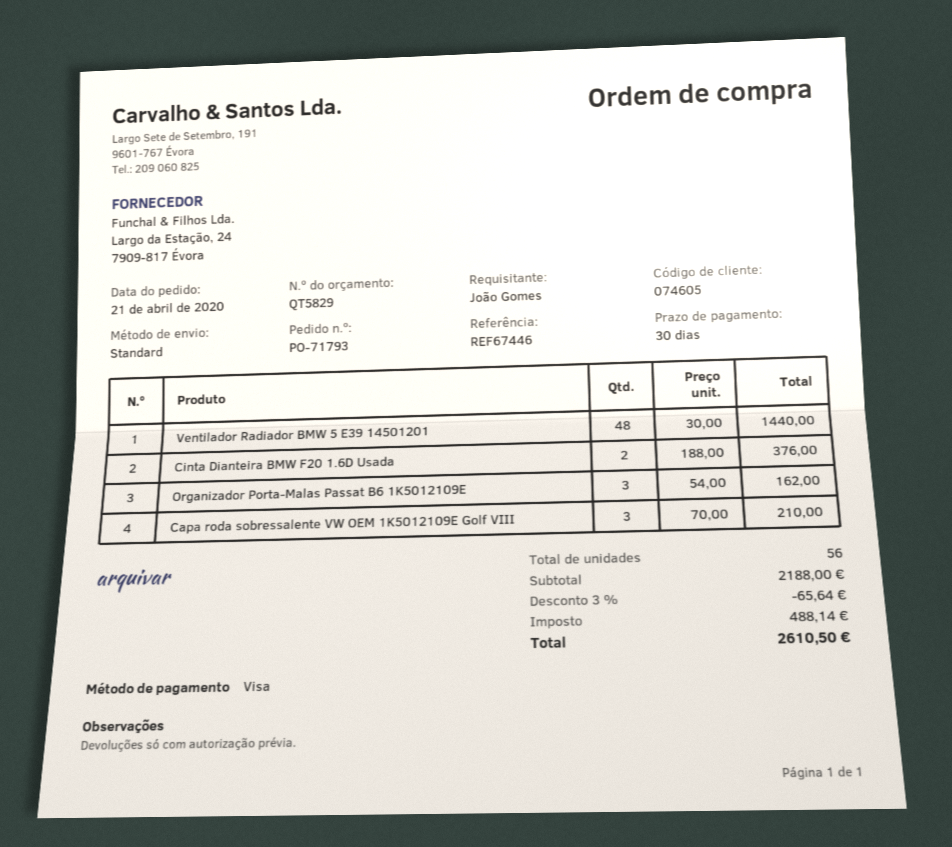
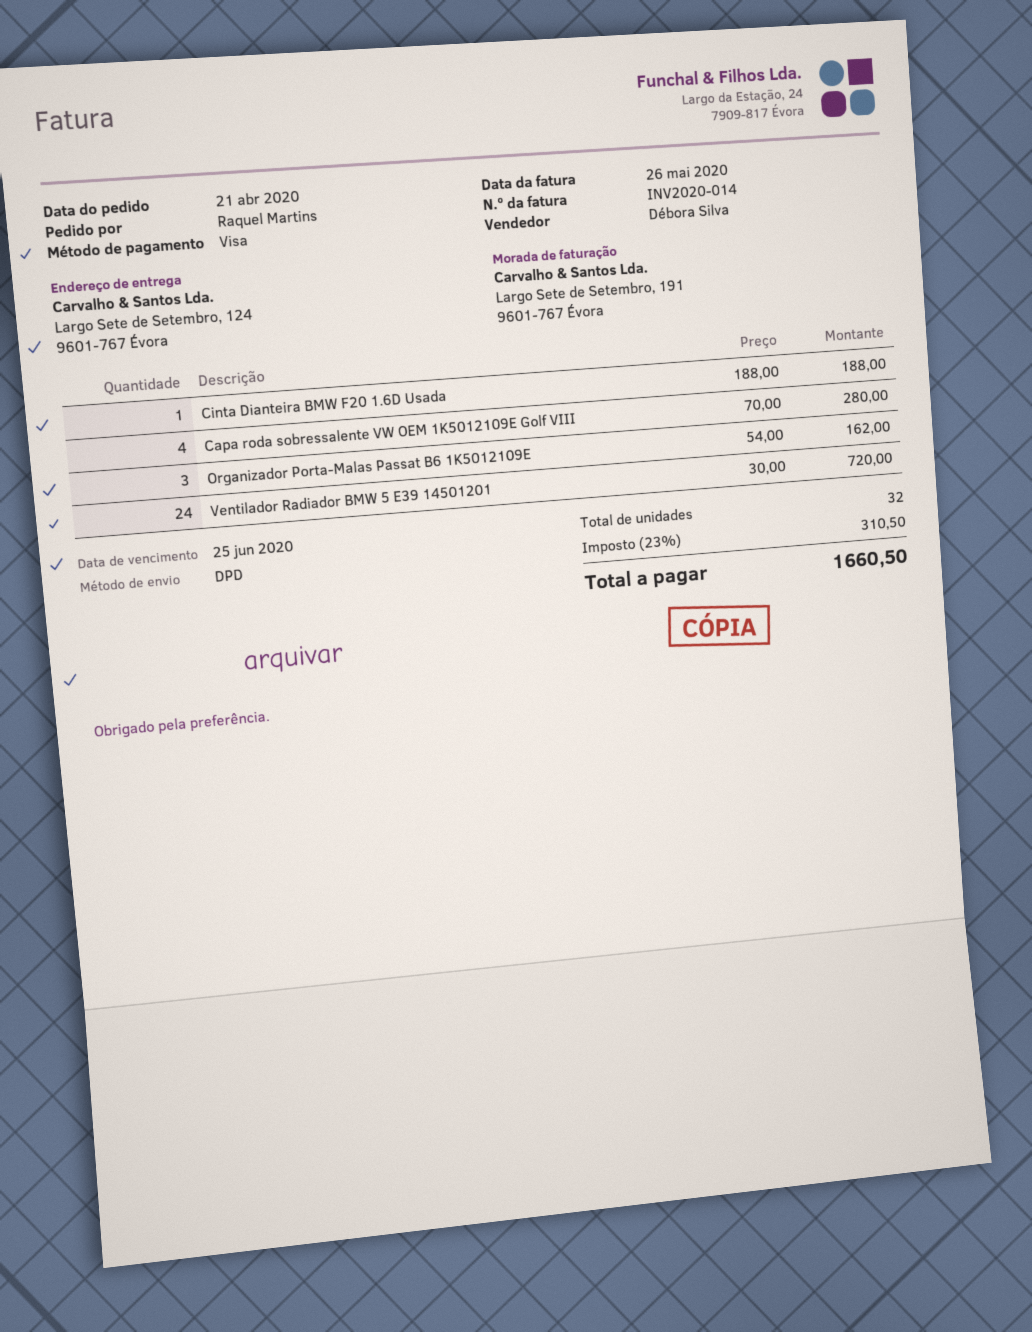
ordered by: João Gomes -> Raquel Martins
shipping method: standard -> DPD
Ventilador Radiador BMW 5 E39 14501201: 48 x 30.00 = 1440.00 -> 24 x 30.00 = 720.00
Cinta Dianteira BMW F20 1.6D Usada: 2 x 188.00 = 376.00 -> 1 x 188.00 = 188.00
Capa roda sobressalente VW OEM 1K5012109E Golf VIII: 3 x 70.00 = 210.00 -> 4 x 70.00 = 280.00
total quantity: 56 -> 32
discount: 3% = 65.64 -> none
tax: 488.14 -> 310.50
total: 2610.50 -> 1660.50

